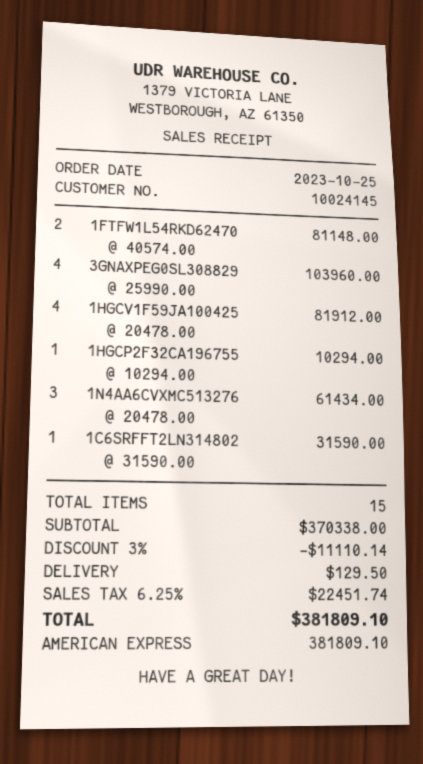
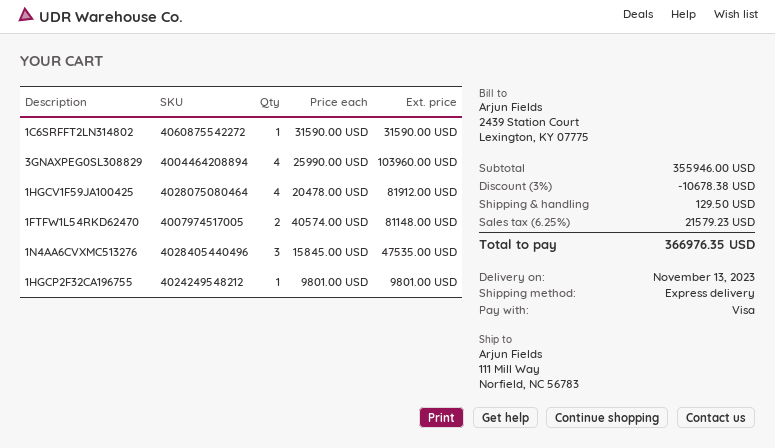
payment method: American Express -> Visa
1HGCP2F32CA196755: 1 x 10294.00 = 10294.00 -> 1 x 9801.00 = 9801.00
1N4AA6CVXMC513276: 3 x 20478.00 = 61434.00 -> 3 x 15845.00 = 47535.00
subtotal: 370338.00 -> 355946.00
discount: 3% = 11110.14 -> 3% = 10678.38
tax: 6.25% = 22451.74 -> 6.25% = 21579.23
total: 381809.10 -> 366976.35

